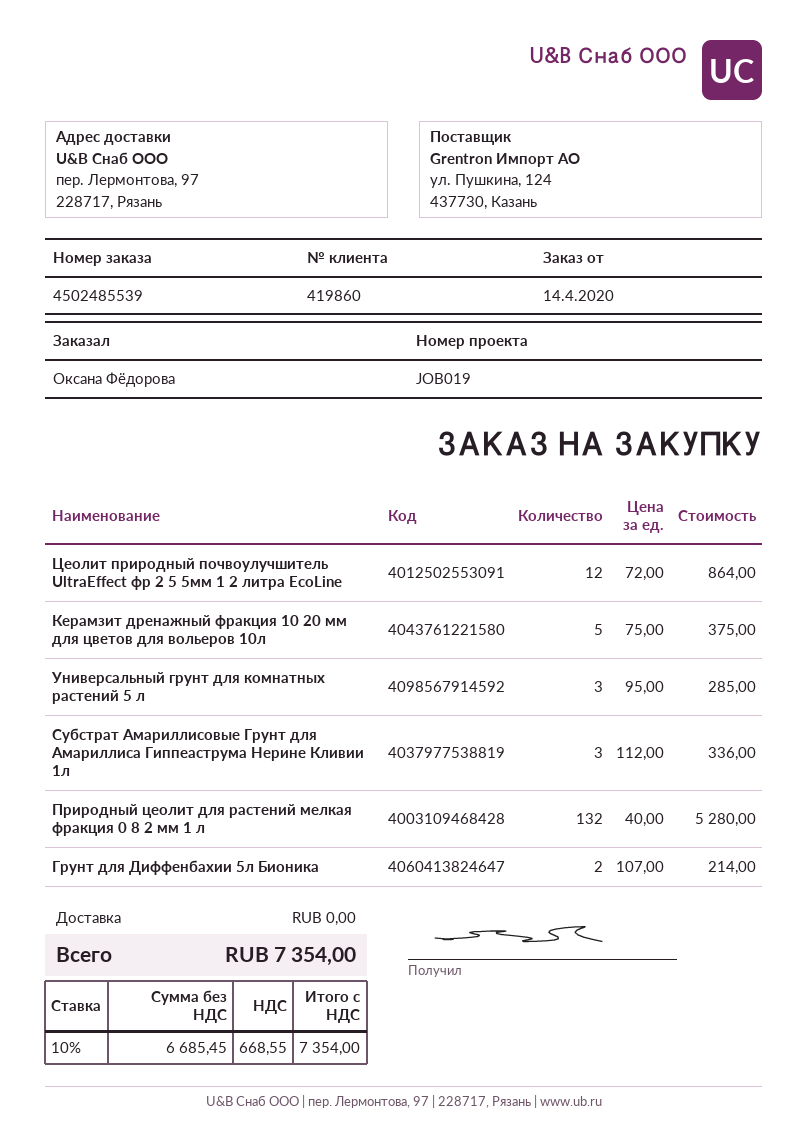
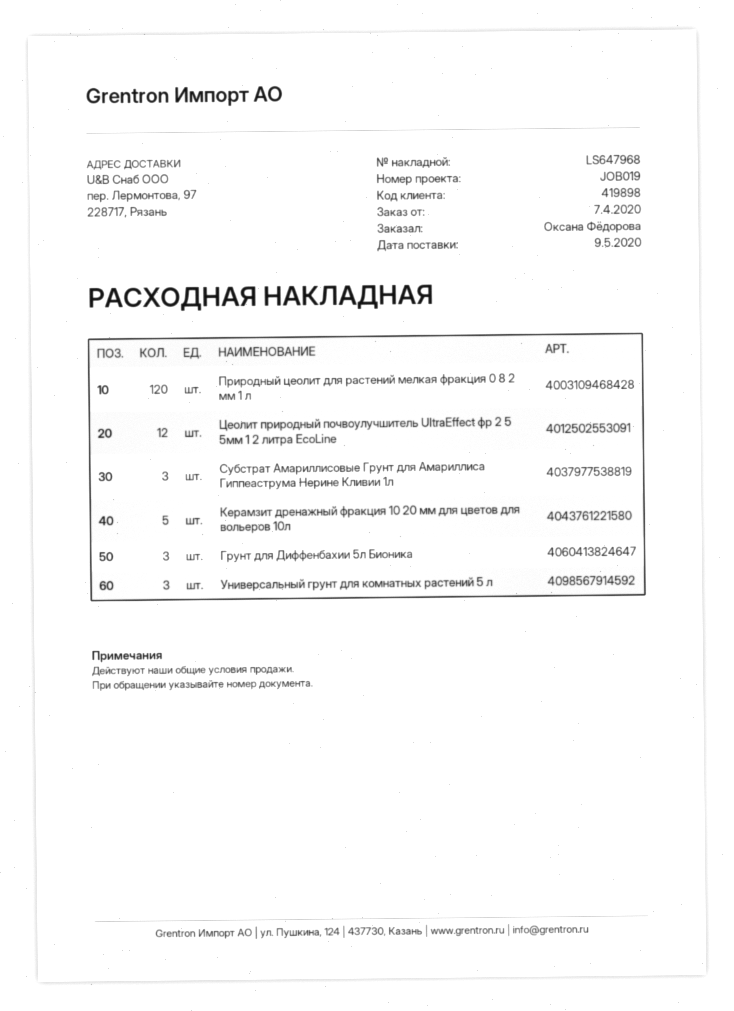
order date: 2020-04-14 -> 2020-04-07
customer number: 419860 -> 419898
Природный цеолит для растений мелкая фракция 0 8 2 мм 1 л: 132 -> 120
Грунт для Диффенбахии 5л Бионика: 2 -> 3

